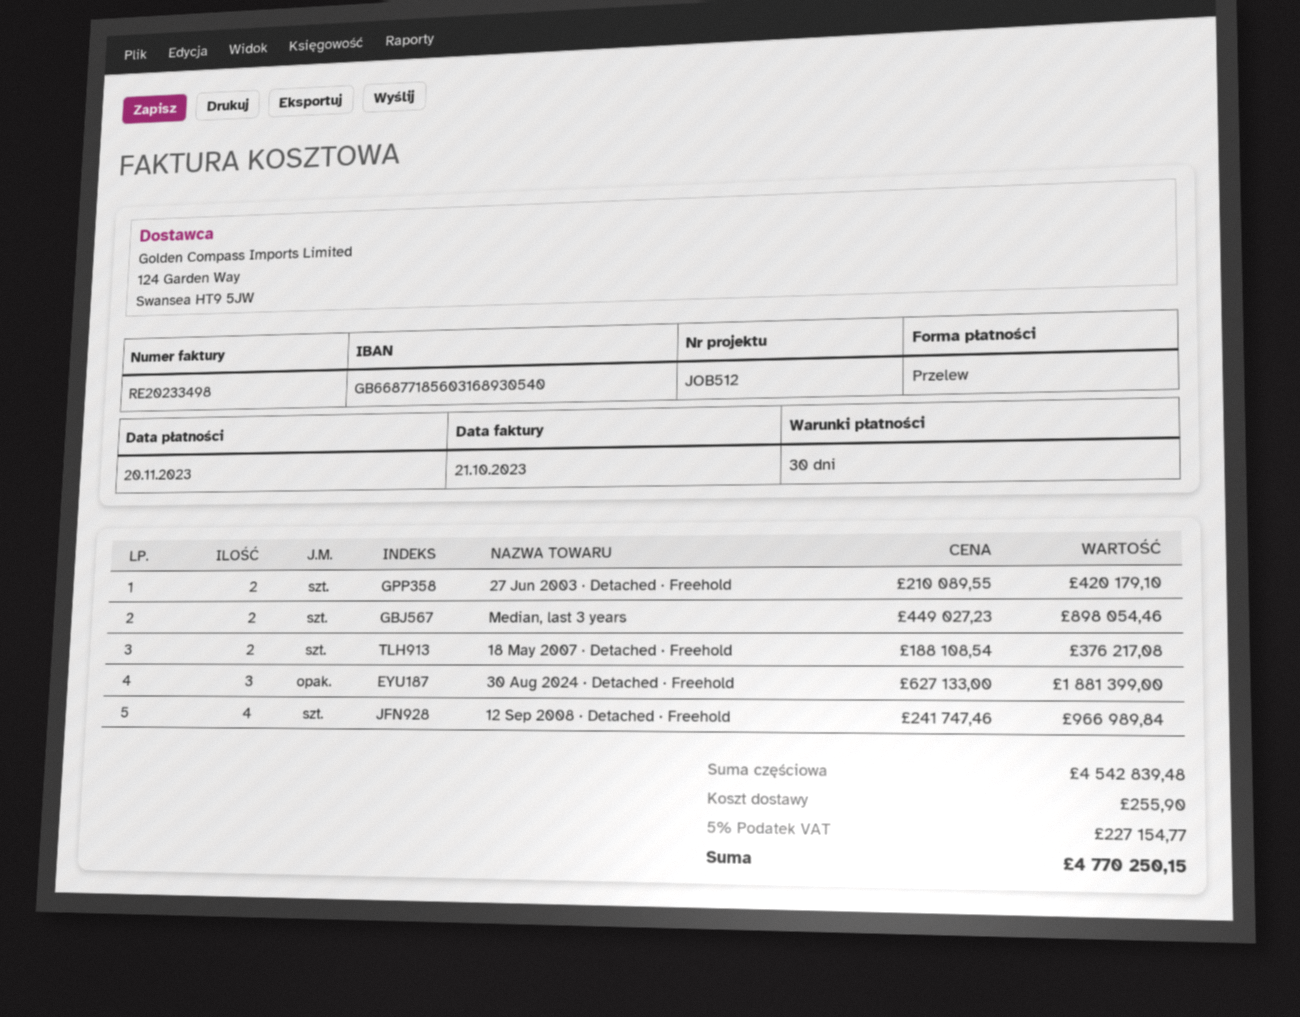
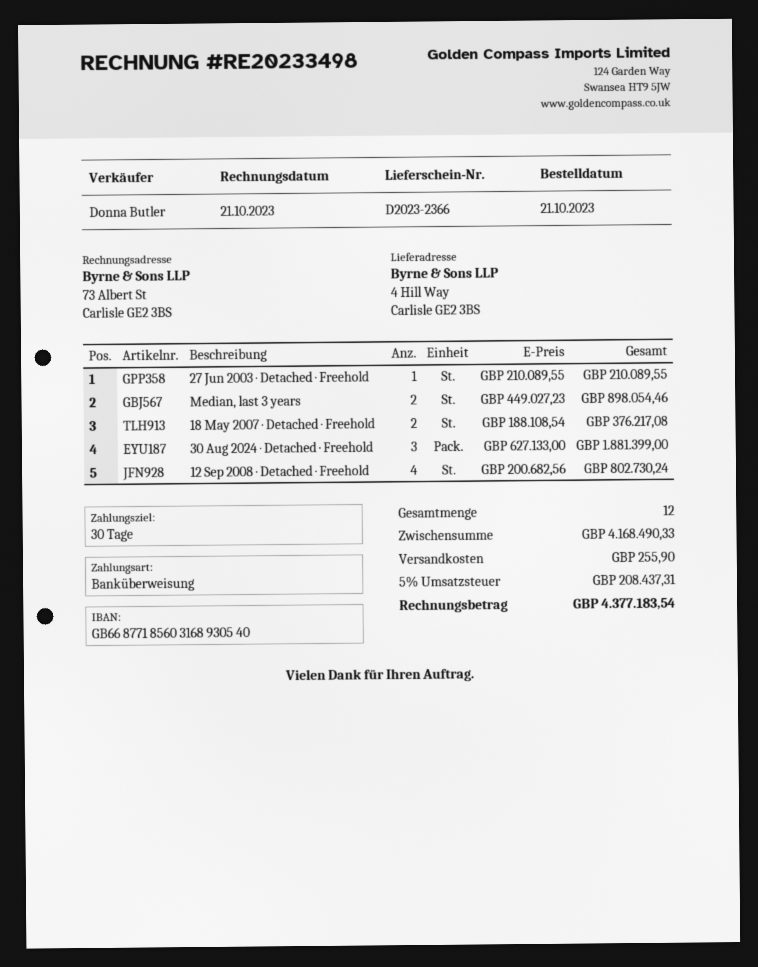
27 Jun 2003 · Detached · Freehold: 2 x 210089.55 = 420179.10 -> 1 x 210089.55 = 210089.55
12 Sep 2008 · Detached · Freehold: 4 x 241747.46 = 966989.84 -> 4 x 200682.56 = 802730.24
subtotal: 4542839.48 -> 4168490.33
tax: 5% = 227154.77 -> 5% = 208437.31
total: 4770250.15 -> 4377183.54

